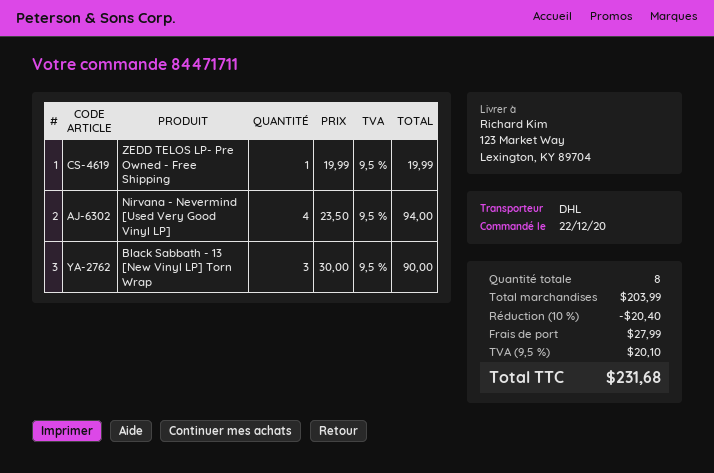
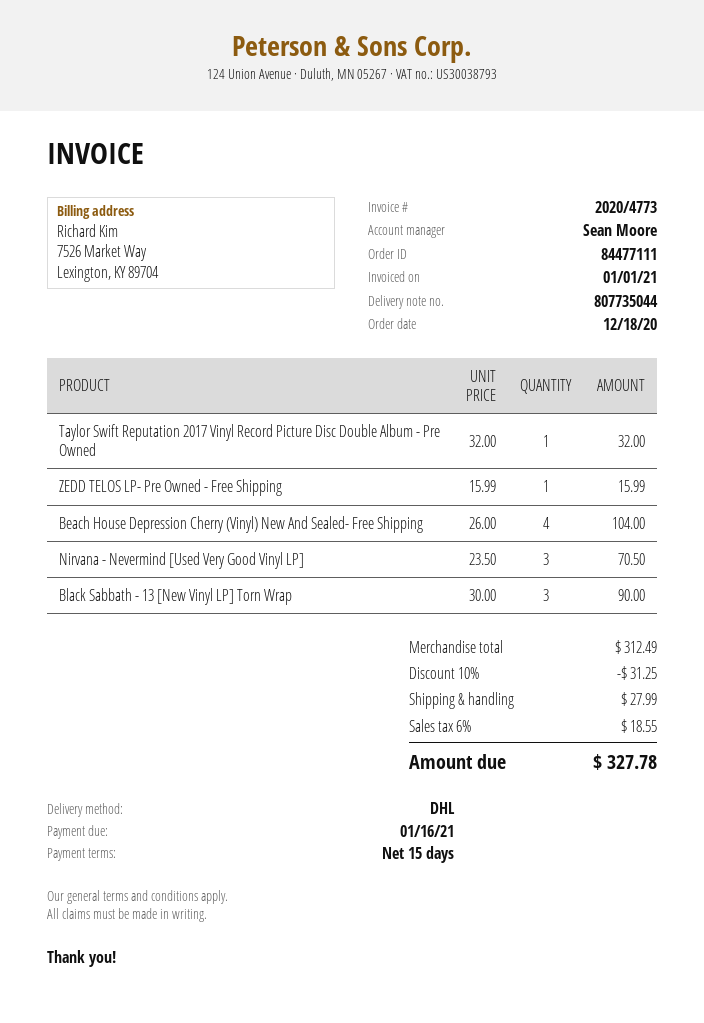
order number: 84471711 -> 84477111
order date: 2020-12-22 -> 2020-12-18
ZEDD TELOS LP- Pre Owned - Free Shipping: 1 x 19.99 = 19.99 -> 1 x 15.99 = 15.99
Nirvana - Nevermind [Used Very Good Vinyl LP]: 4 x 23.50 = 94.00 -> 3 x 23.50 = 70.50
Taylor Swift Reputation 2017 Vinyl Record Picture Disc Double Album - Pre Owned: none -> 1 x 32.00 = 32.00
Beach House Depression Cherry (Vinyl) New And Sealed- Free Shipping: none -> 4 x 26.00 = 104.00
subtotal: 203.99 -> 312.49
discount: 10% = 20.40 -> 10% = 31.25
tax: 9.5% = 20.10 -> 6% = 18.55
total: 231.68 -> 327.78

